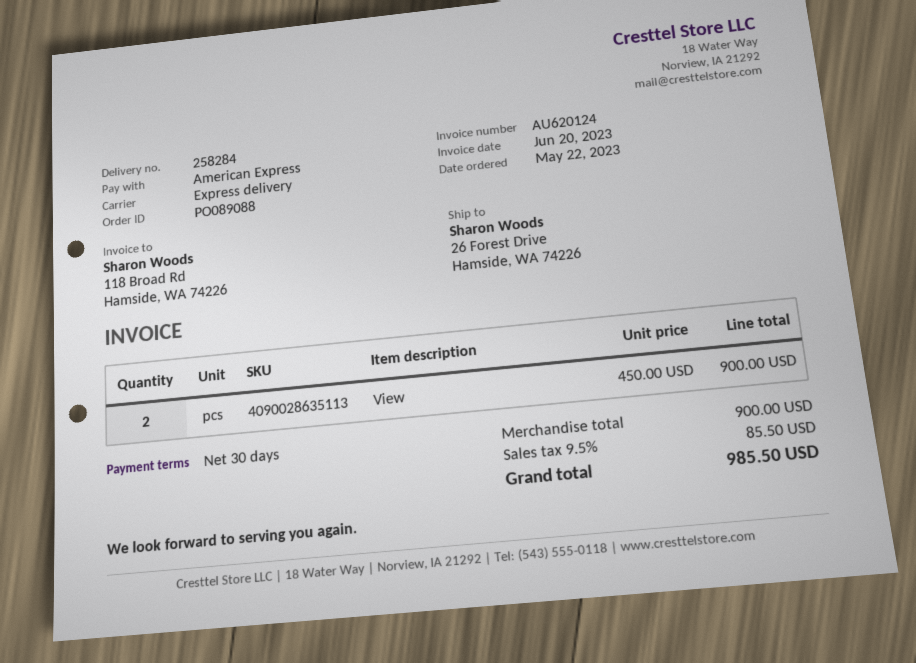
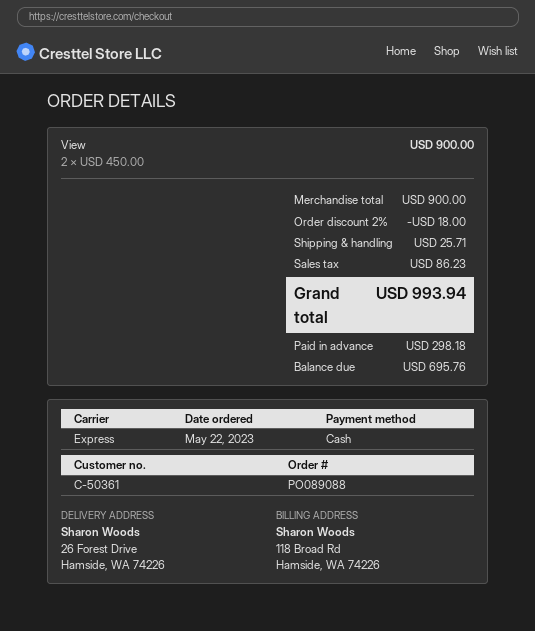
payment method: American Express -> cash
discount: none -> 2% = 18.00
shipping: none -> 25.71
tax: 85.50 -> 86.23
total: 985.50 -> 993.94

